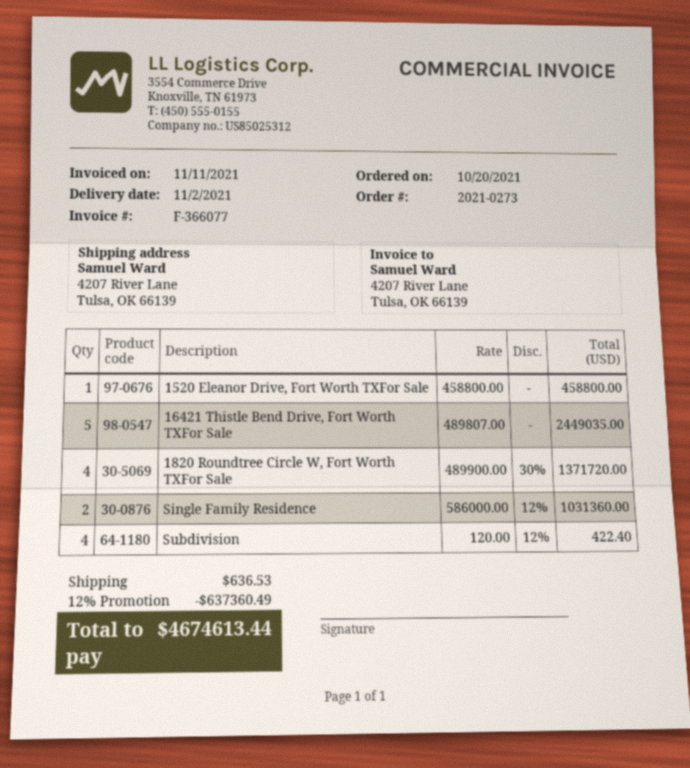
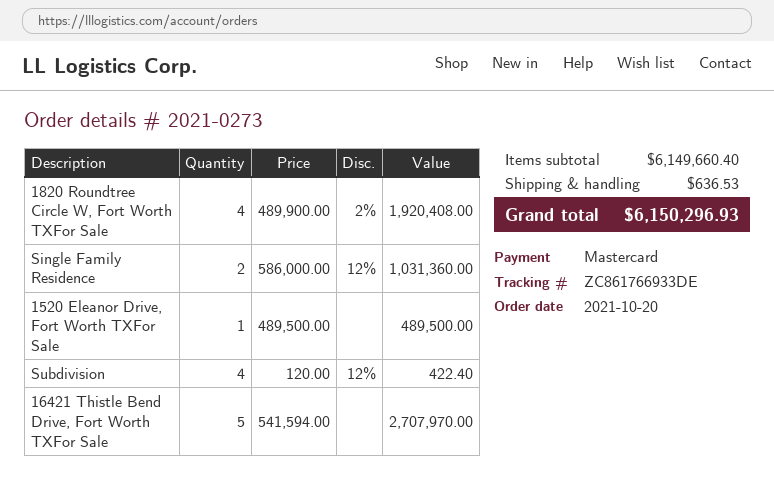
1520 Eleanor Drive, Fort Worth TXFor Sale: 1 x 458800.00 = 458800.00 -> 1 x 489500.00 = 489500.00
16421 Thistle Bend Drive, Fort Worth TXFor Sale: 5 x 489807.00 = 2449035.00 -> 5 x 541594.00 = 2707970.00
1820 Roundtree Circle W, Fort Worth TXFor Sale: 4 x 489900.00 - 30% = 1371720.00 -> 4 x 489900.00 - 2% = 1920408.00
discount: 12% = 637360.49 -> none
total: 4674613.44 -> 6150296.93

